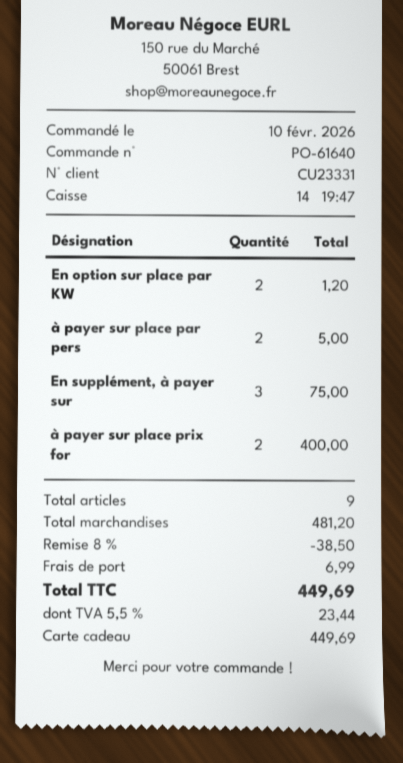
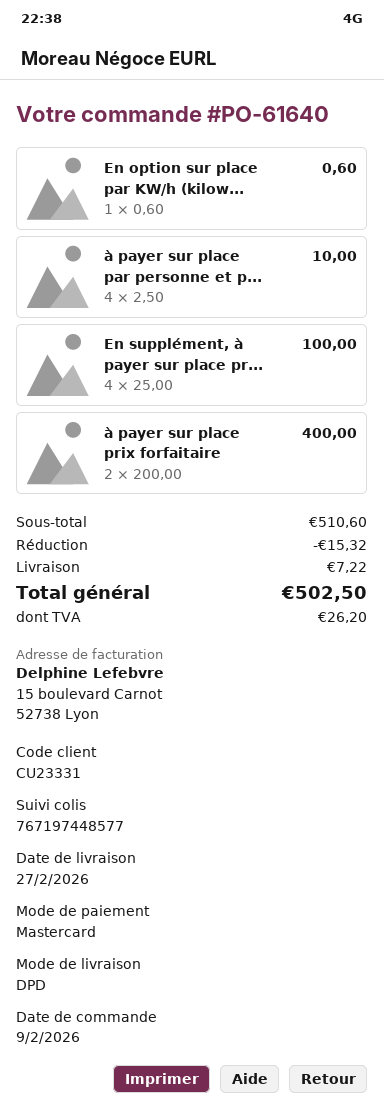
order date: 2026-02-10 -> 2026-02-09
payment method: gift card -> Mastercard
En option sur place par KW: 2 for 1.20 -> 1 for 0.60
à payer sur place par pers: 2 for 5.00 -> 4 for 10.00
En supplément, à payer sur: 3 for 75.00 -> 4 for 100.00
subtotal: 481.20 -> 510.60
discount: 38.50 -> 15.32
shipping: 6.99 -> 7.22
tax: 23.44 -> 26.20
total: 449.69 -> 502.50

